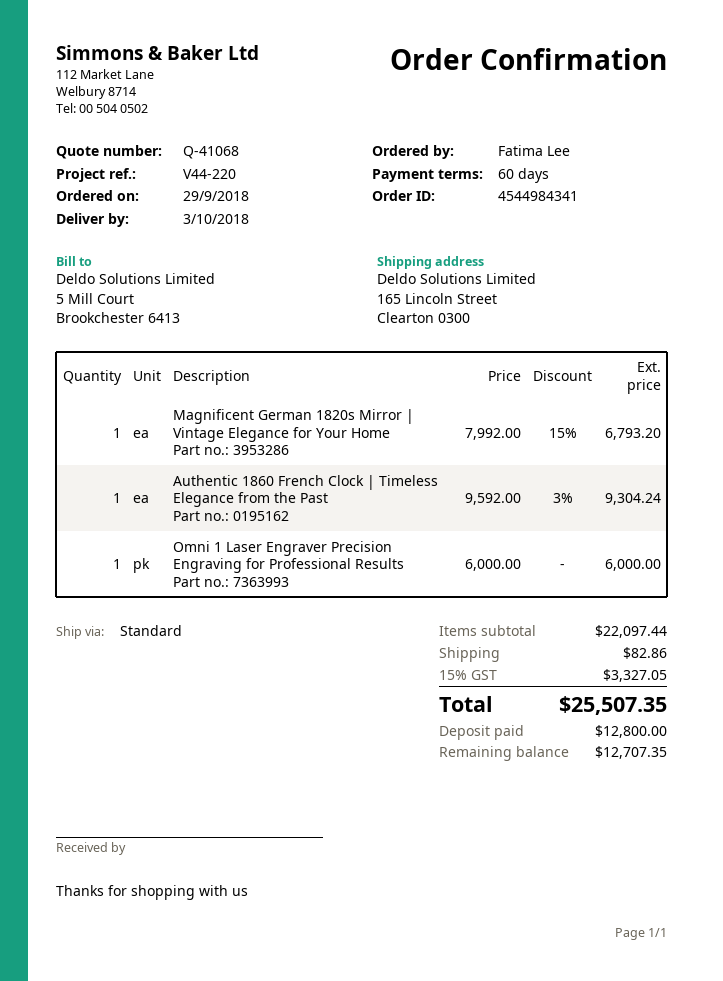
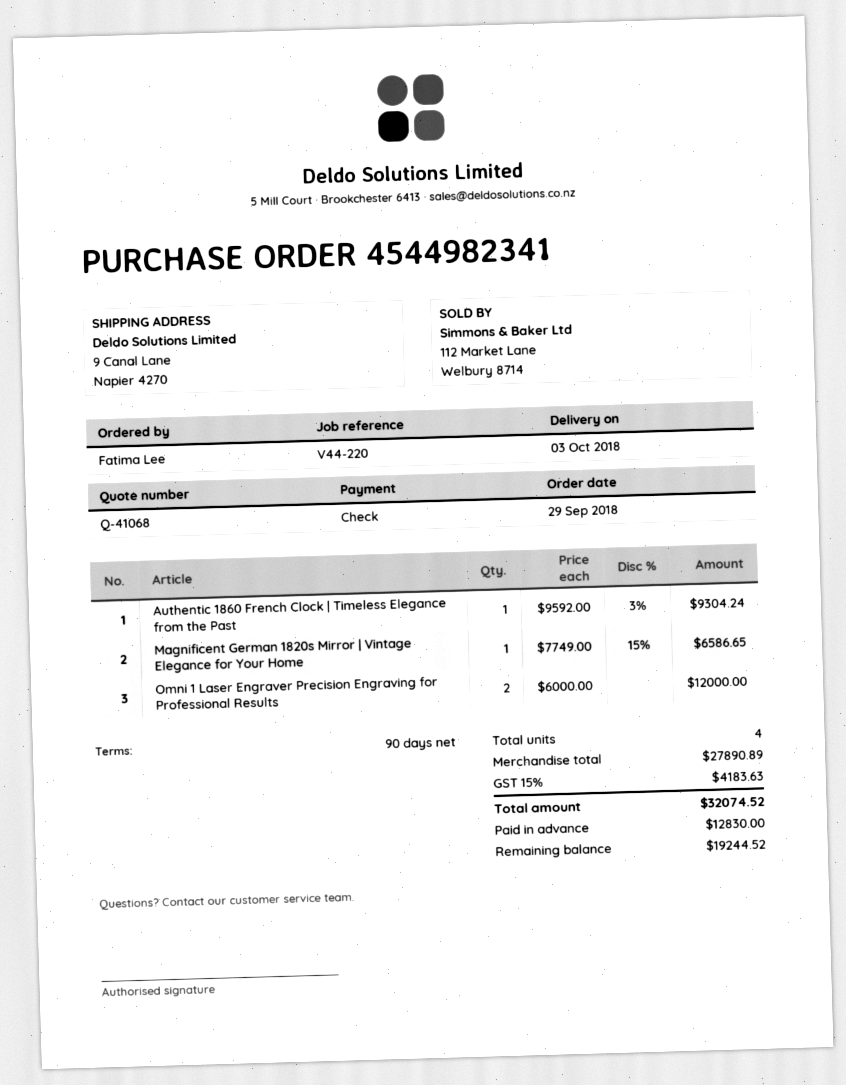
order number: 4544984341 -> 4544982341
payment terms: 60 days -> 90 days
ship to: 165 Lincoln Street, Clearton 0300 -> 9 Canal Lane, Napier 4270
Magnificent German 1820s Mirror | Vintage Elegance for Your Home: 1 x 7992.00 - 15% = 6793.20 -> 1 x 7749.00 - 15% = 6586.65
Omni 1 Laser Engraver Precision Engraving for Professional Results: 1 x 6000.00 = 6000.00 -> 2 x 6000.00 = 12000.00
subtotal: 22097.44 -> 27890.89
shipping: 82.86 -> none
tax: 15% = 3327.05 -> 15% = 4183.63
total: 25507.35 -> 32074.52
deposit: 12800.00 -> 12830.00
balance: 12707.35 -> 19244.52

